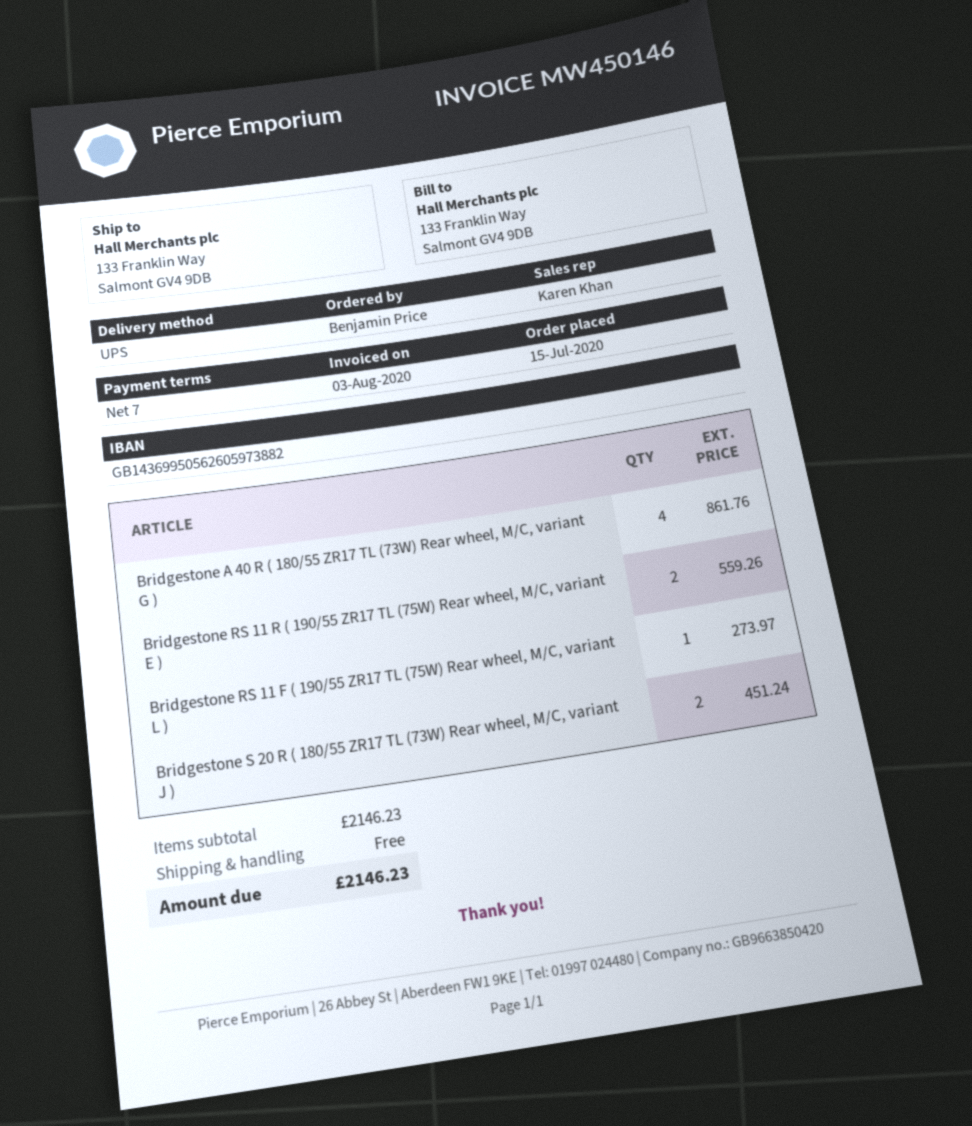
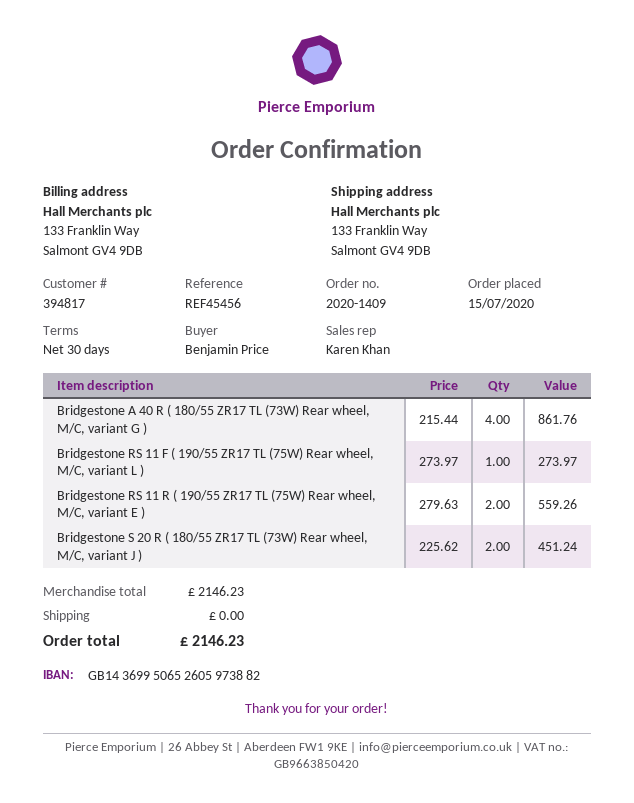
payment terms: 7 days -> 30 days
bank account: GB14369950562605973882 -> GB14369950652605973882

